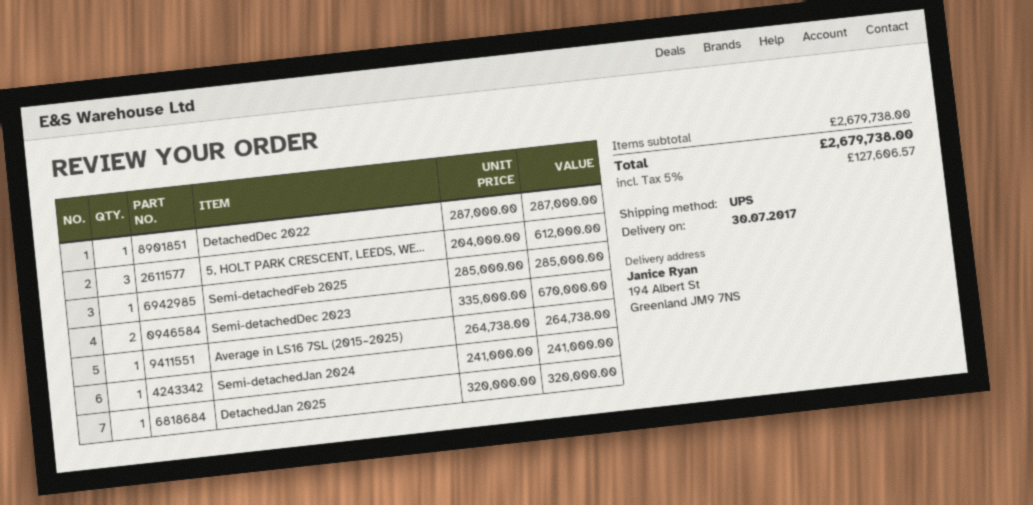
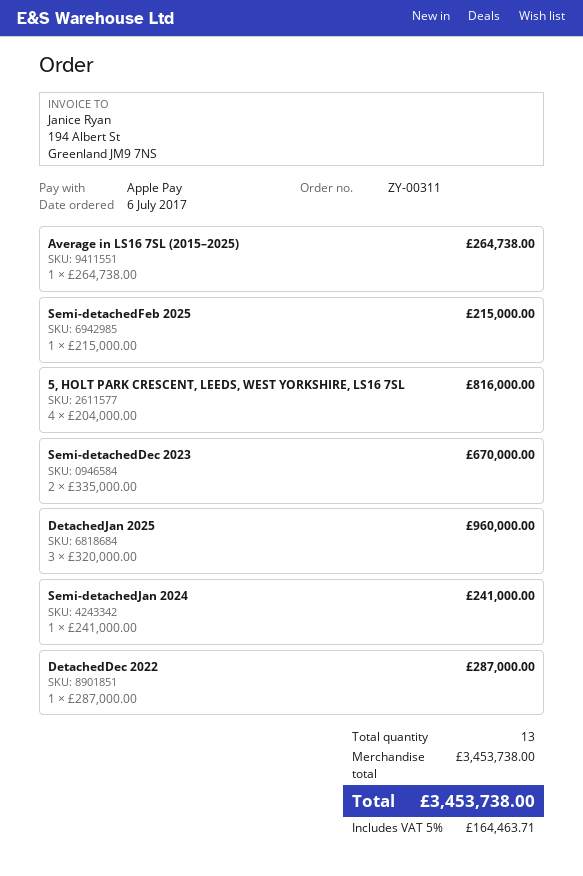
5, HOLT PARK CRESCENT, LEEDS, WE...: 3 x 204000.00 = 612000.00 -> 4 x 204000.00 = 816000.00
Semi-detachedFeb 2025: 1 x 285000.00 = 285000.00 -> 1 x 215000.00 = 215000.00
DetachedJan 2025: 1 x 320000.00 = 320000.00 -> 3 x 320000.00 = 960000.00
subtotal: 2679738.00 -> 3453738.00
tax: 5% = 127606.57 -> 5% = 164463.71
total: 2679738.00 -> 3453738.00

